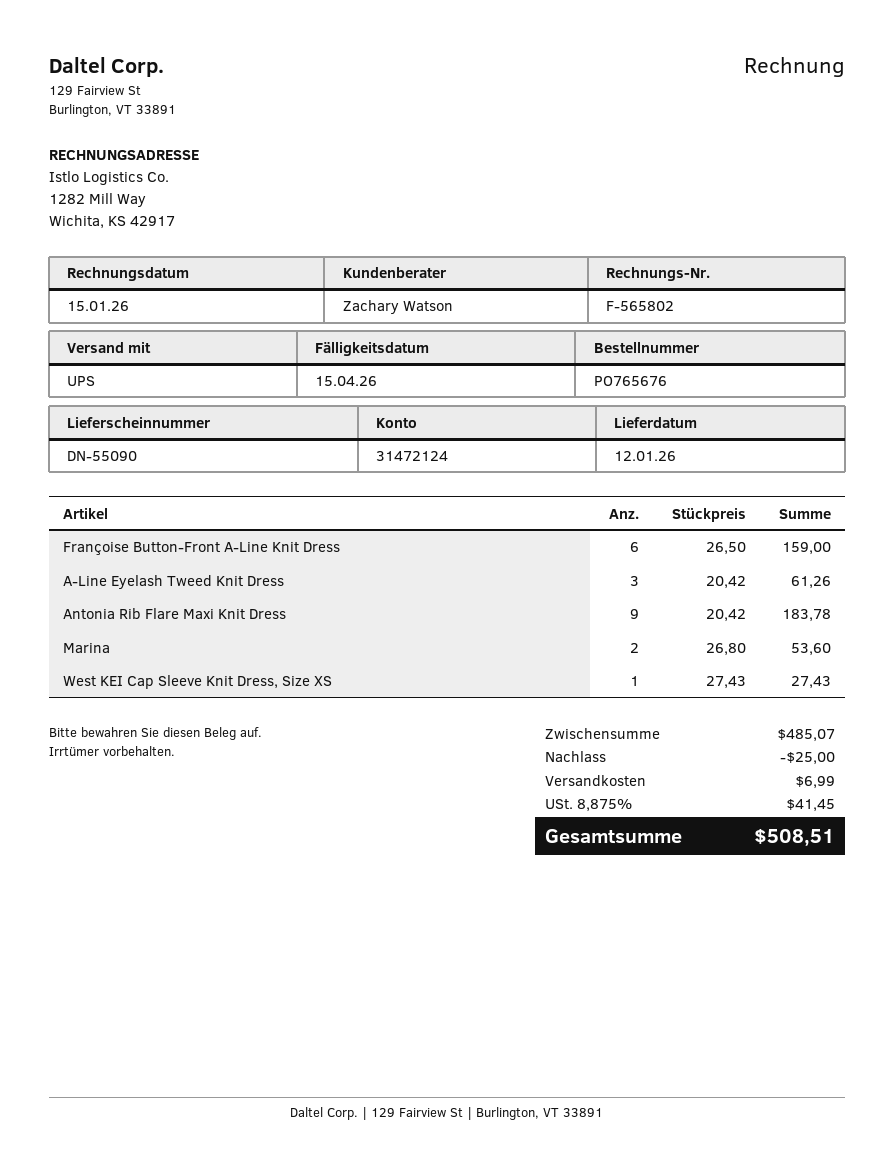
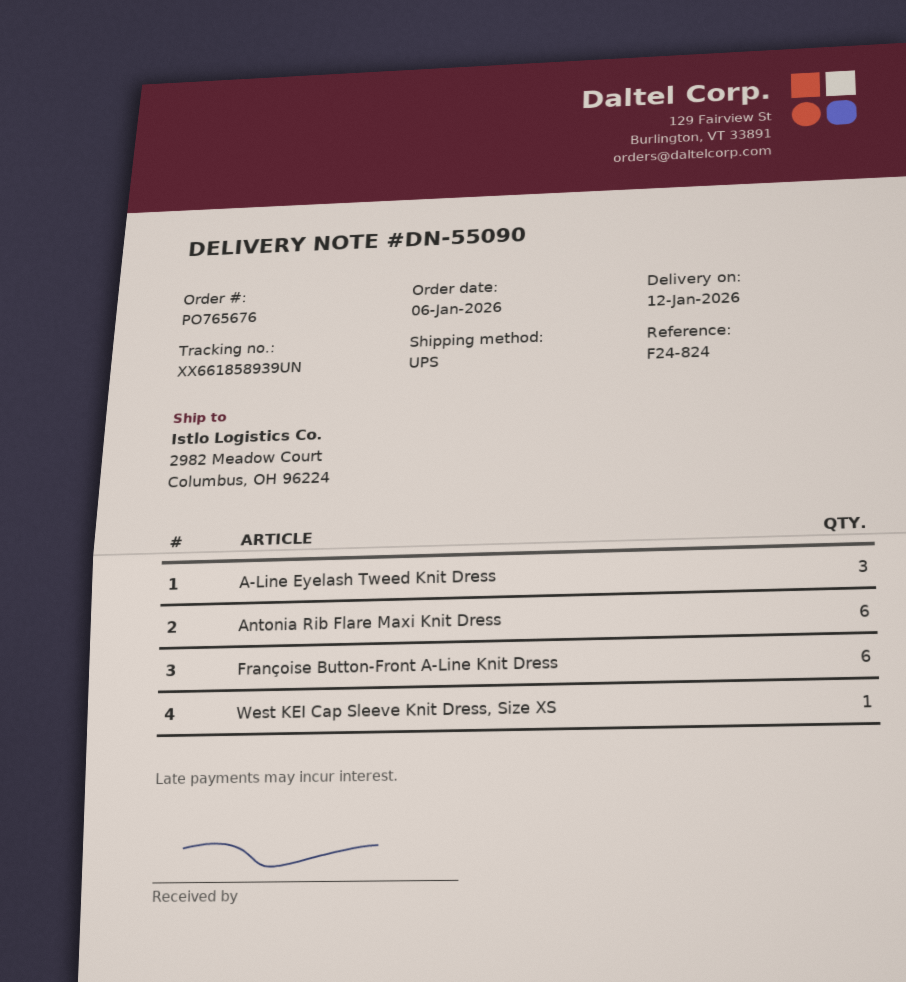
Antonia Rib Flare Maxi Knit Dress: 9 -> 6
Marina: 2 -> none

